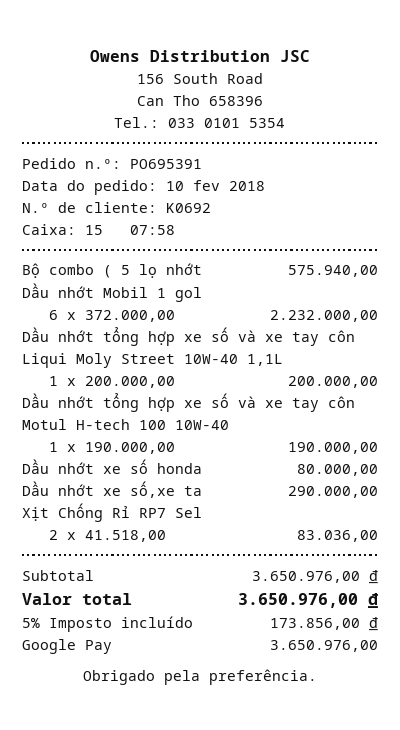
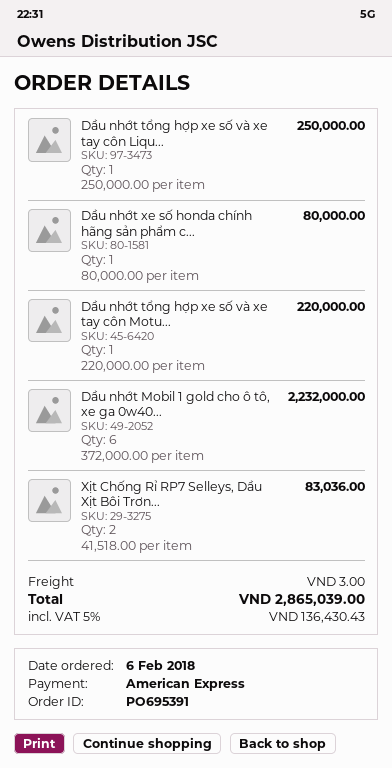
order date: 2018-02-10 -> 2018-02-06
payment method: Google Pay -> American Express
Bộ combo ( 5 lọ nhớt: 1 x 575940.00 = 575940.00 -> none
Dầu nhớt tổng hợp xe số và xe tay côn Liqui Moly Street 10W-40 1,1L: 1 x 200000.00 = 200000.00 -> 1 x 250000.00 = 250000.00
Dầu nhớt tổng hợp xe số và xe tay côn Motul H-tech 100 10W-40: 1 x 190000.00 = 190000.00 -> 1 x 220000.00 = 220000.00
Dầu nhớt xe số,xe ta: 1 x 290000.00 = 290000.00 -> none
shipping: none -> 3.00
tax: 5% = 173856.00 -> 5% = 136430.43
total: 3650976.00 -> 2865039.00

